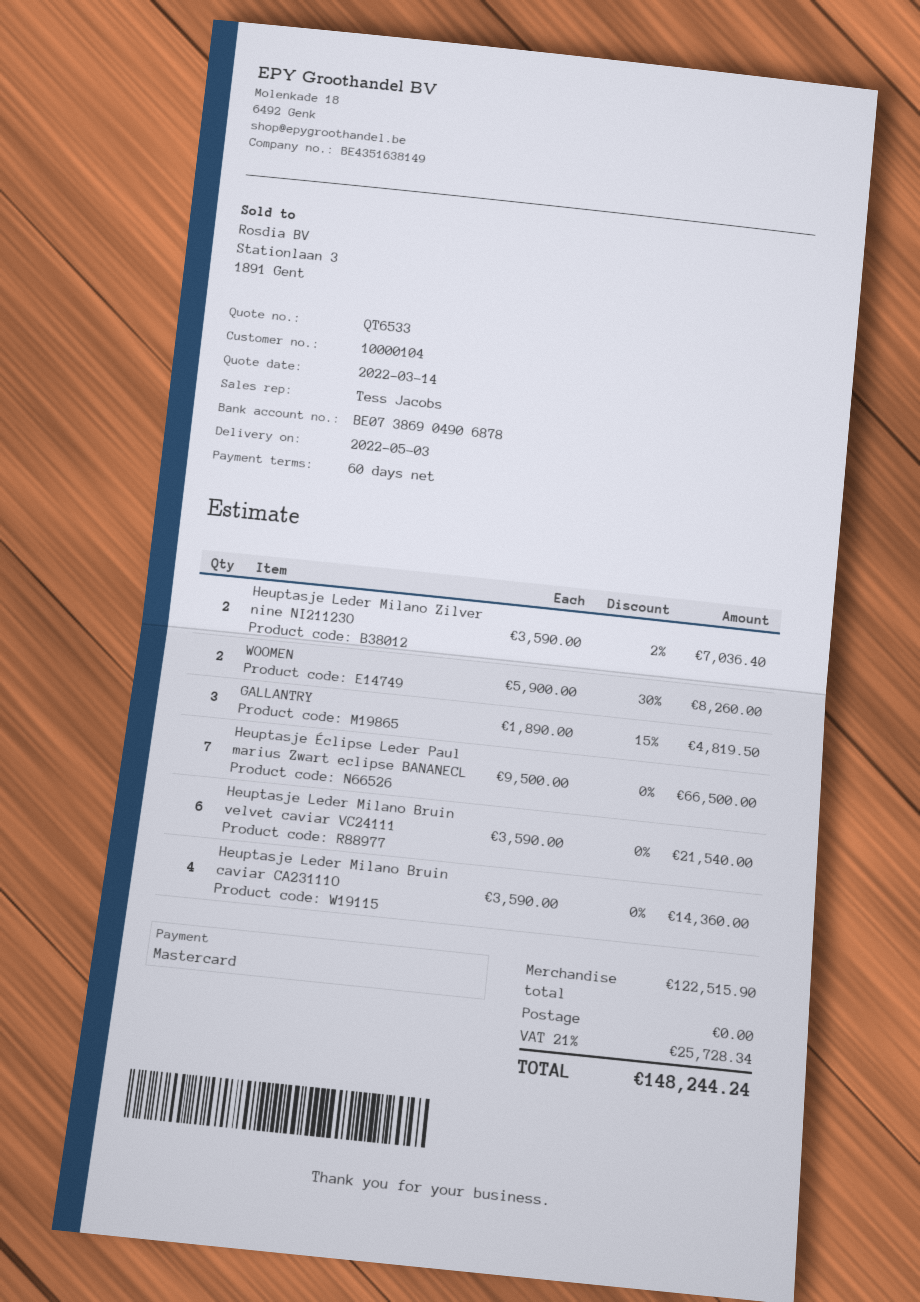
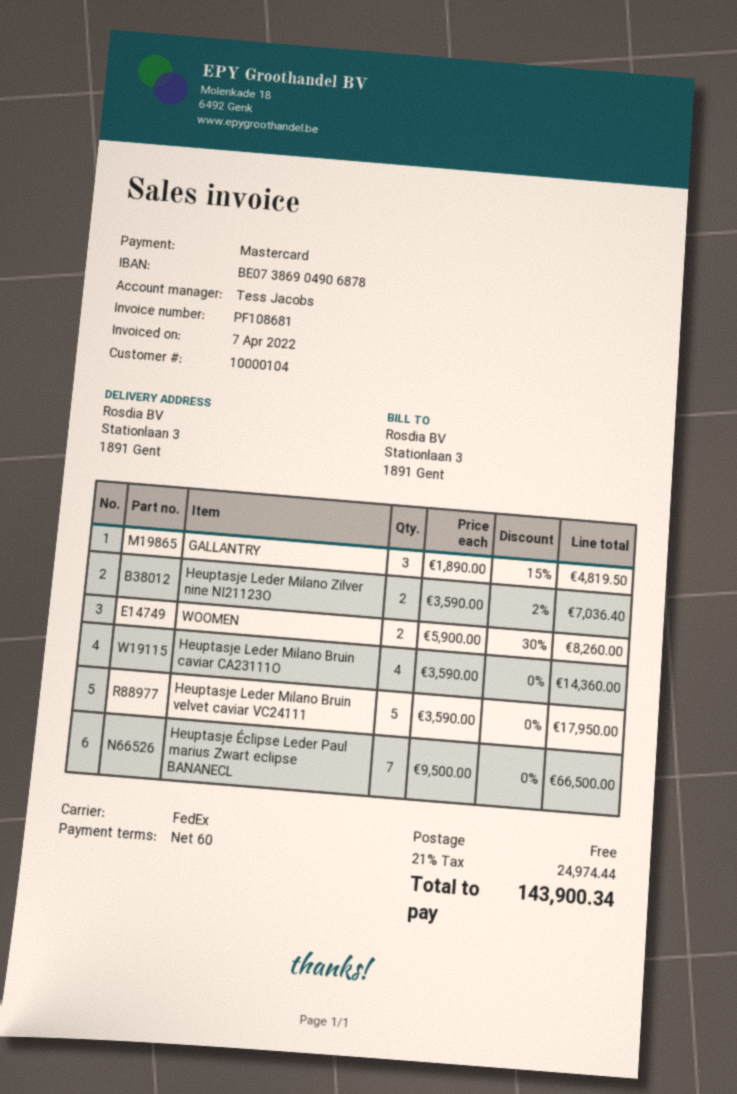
Heuptasje Leder Milano Bruin velvet caviar VC24111: 6 x 3590.00 = 21540.00 -> 5 x 3590.00 = 17950.00
tax: 21% = 25728.34 -> 21% = 24974.44
total: 148244.24 -> 143900.34

